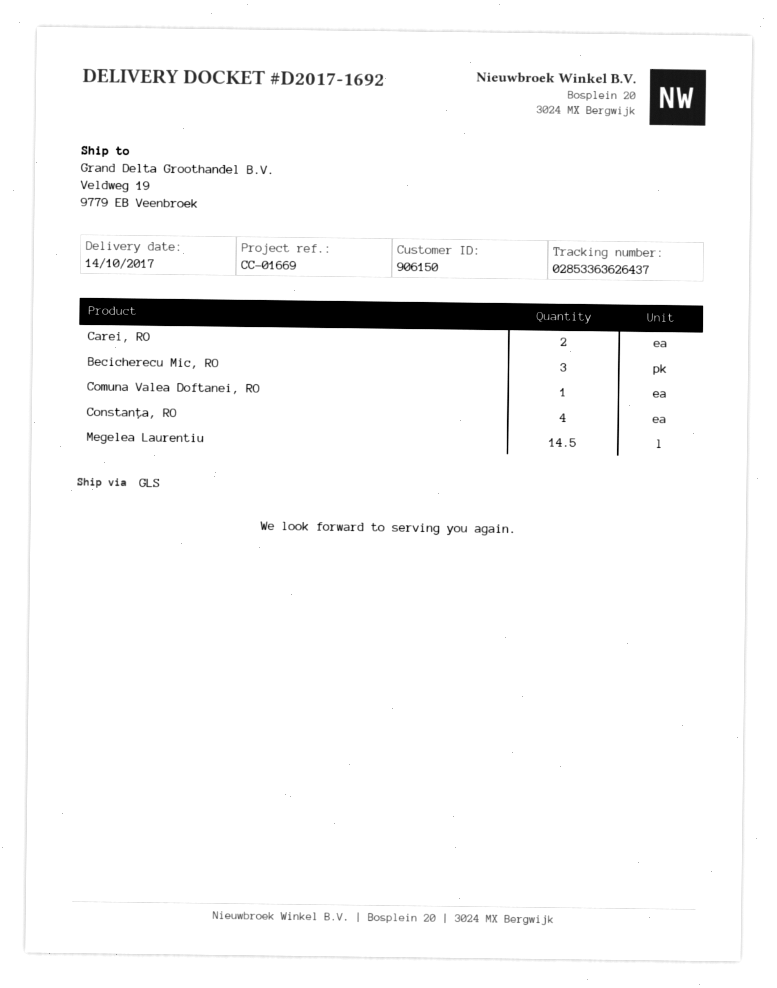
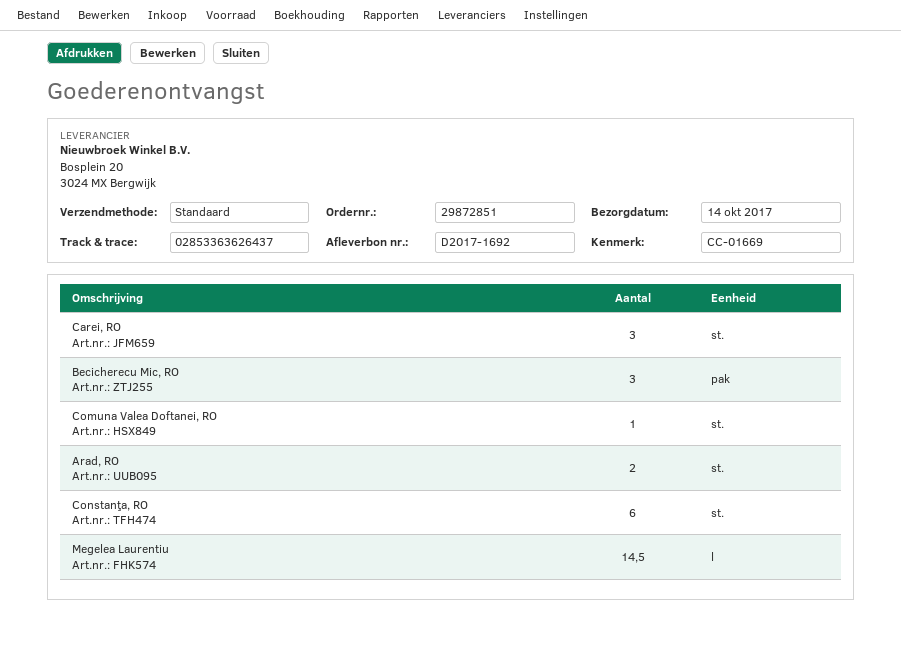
shipping method: GLS -> standard
Carei, RO: 2 -> 3
Constanţa, RO: 4 -> 6
Arad, RO: none -> 2

